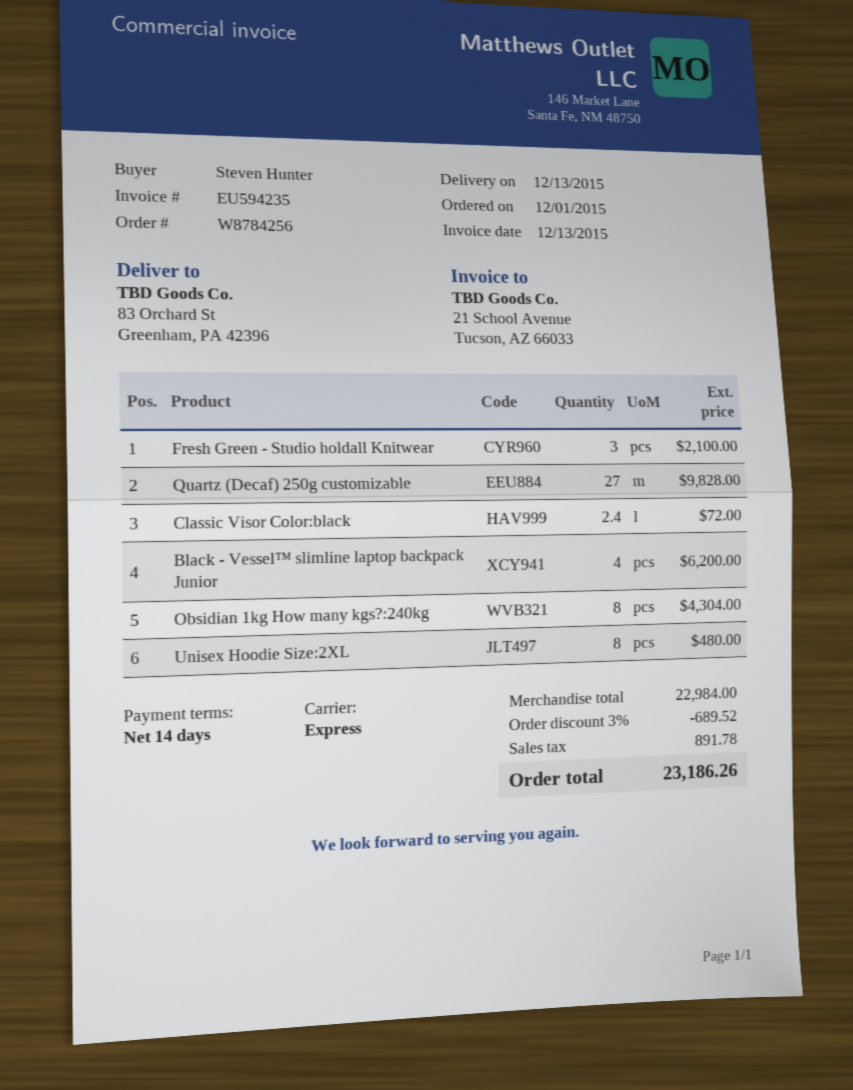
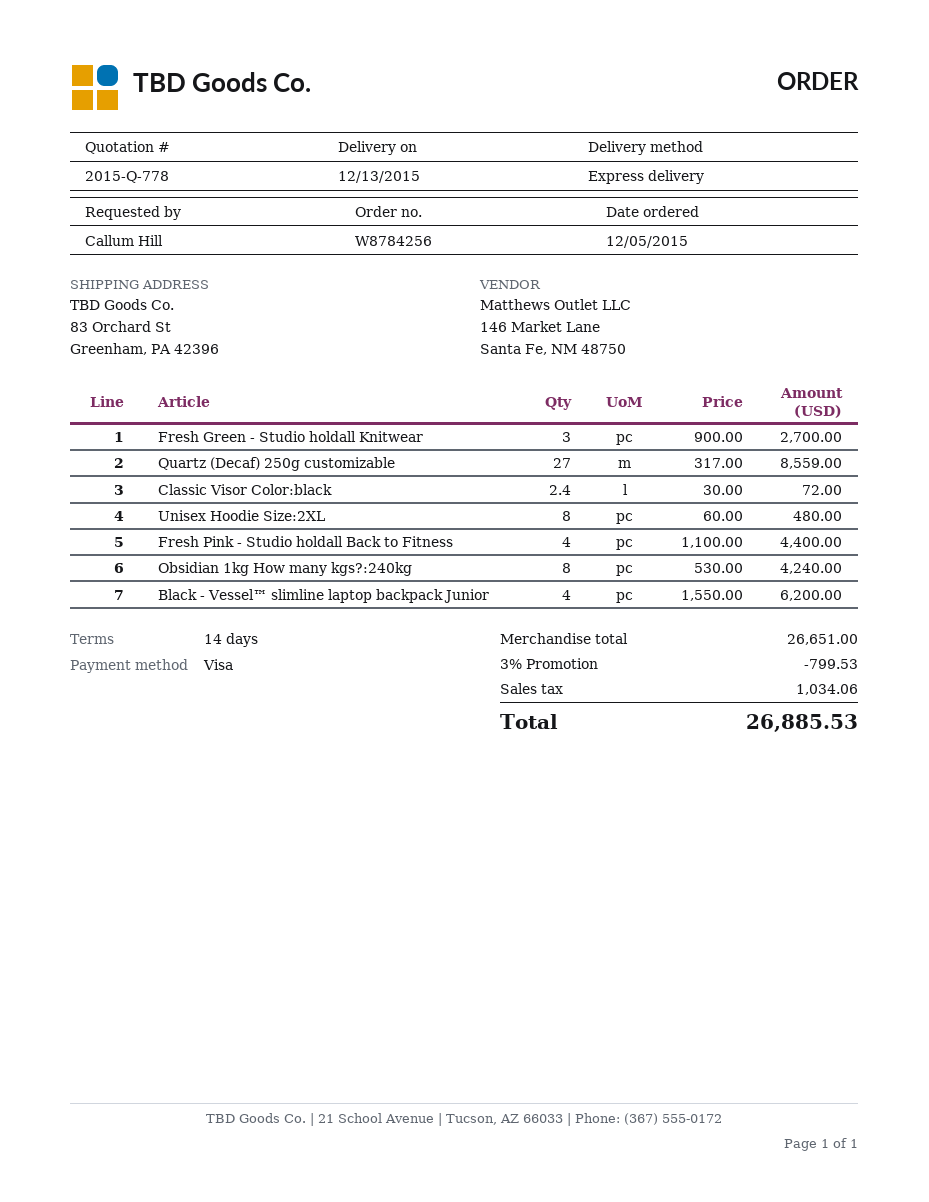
order date: 2015-12-01 -> 2015-12-05
ordered by: Steven Hunter -> Callum Hill
Fresh Green - Studio holdall Knitwear: 3 for 2100.00 -> 3 for 2700.00
Quartz (Decaf) 250g customizable: 27 for 9828.00 -> 27 for 8559.00
Obsidian 1kg How many kgs?:240kg: 8 for 4304.00 -> 8 for 4240.00
Fresh Pink - Studio holdall Back to Fitness: none -> 4 for 4400.00
subtotal: 22984.00 -> 26651.00
discount: 3% = 689.52 -> 3% = 799.53
tax: 891.78 -> 1034.06
total: 23186.26 -> 26885.53

